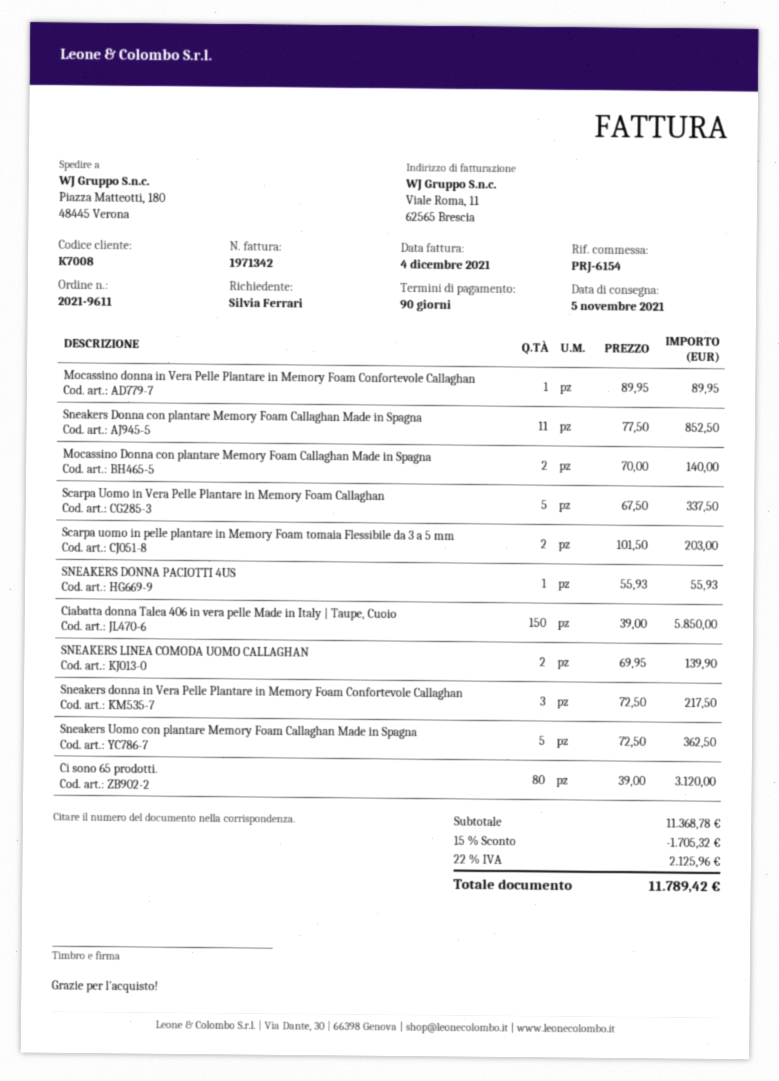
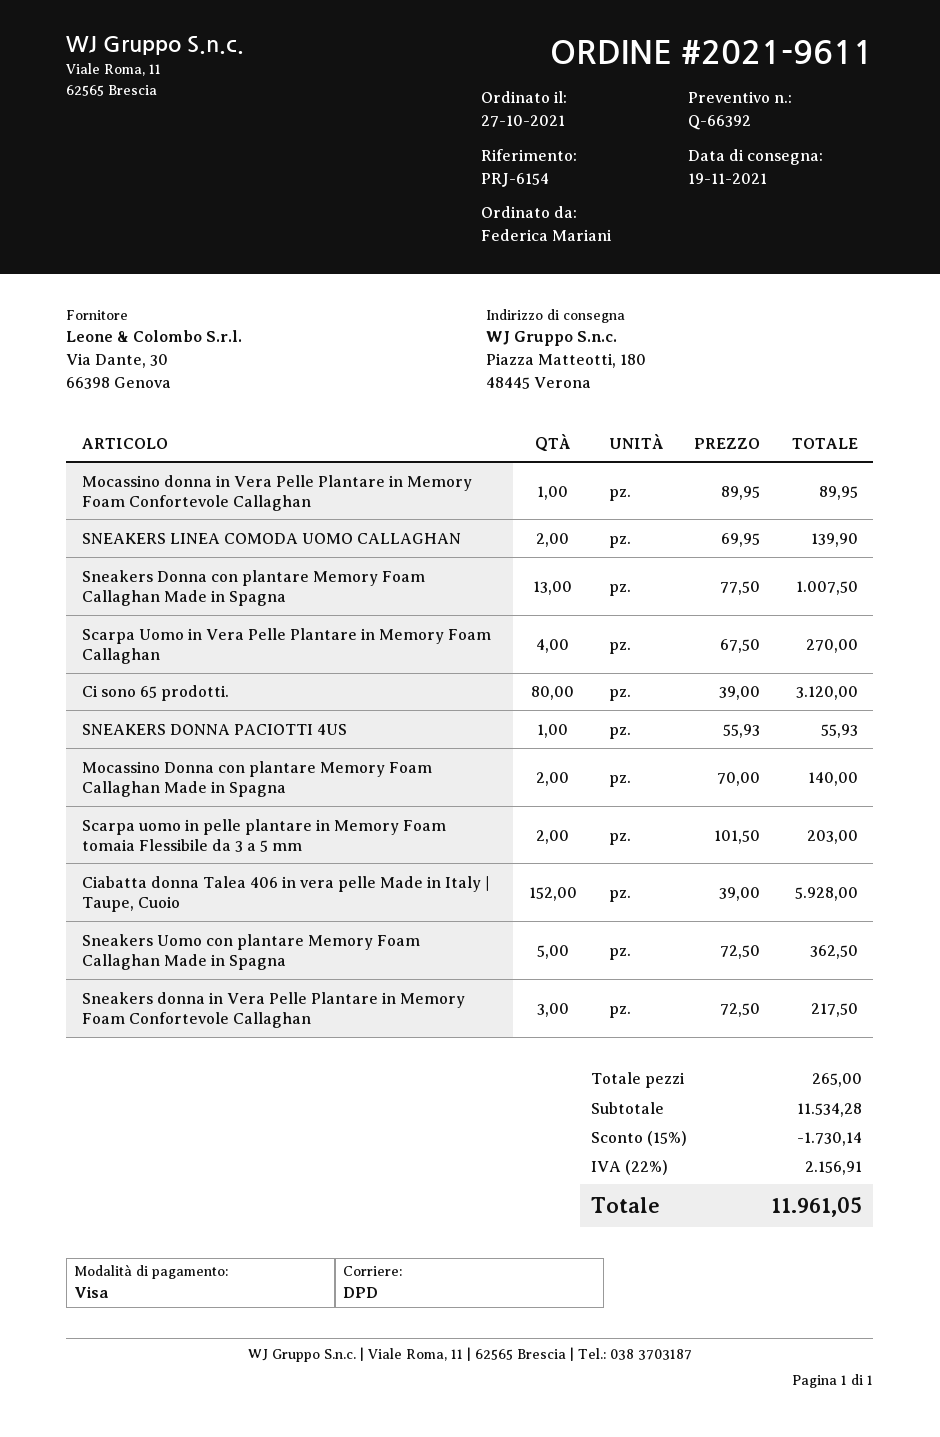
delivery date: 2021-11-05 -> 2021-11-19
ordered by: Silvia Ferrari -> Federica Mariani
Sneakers Donna con plantare Memory Foam Callaghan Made in Spagna: 11 x 77.50 = 852.50 -> 13 x 77.50 = 1007.50
Scarpa Uomo in Vera Pelle Plantare in Memory Foam Callaghan: 5 x 67.50 = 337.50 -> 4 x 67.50 = 270.00
Ciabatta donna Talea 406 in vera pelle Made in Italy | Taupe, Cuoio: 150 x 39.00 = 5850.00 -> 152 x 39.00 = 5928.00
subtotal: 11368.78 -> 11534.28
discount: 15% = 1705.32 -> 15% = 1730.14
tax: 22% = 2125.96 -> 22% = 2156.91
total: 11789.42 -> 11961.05

